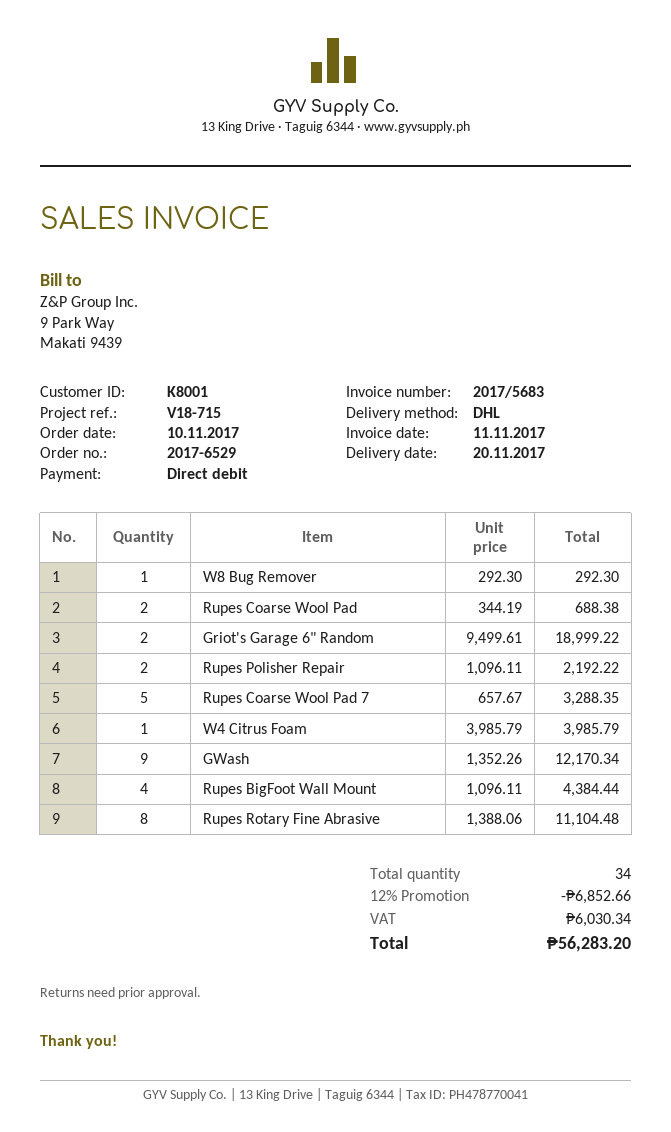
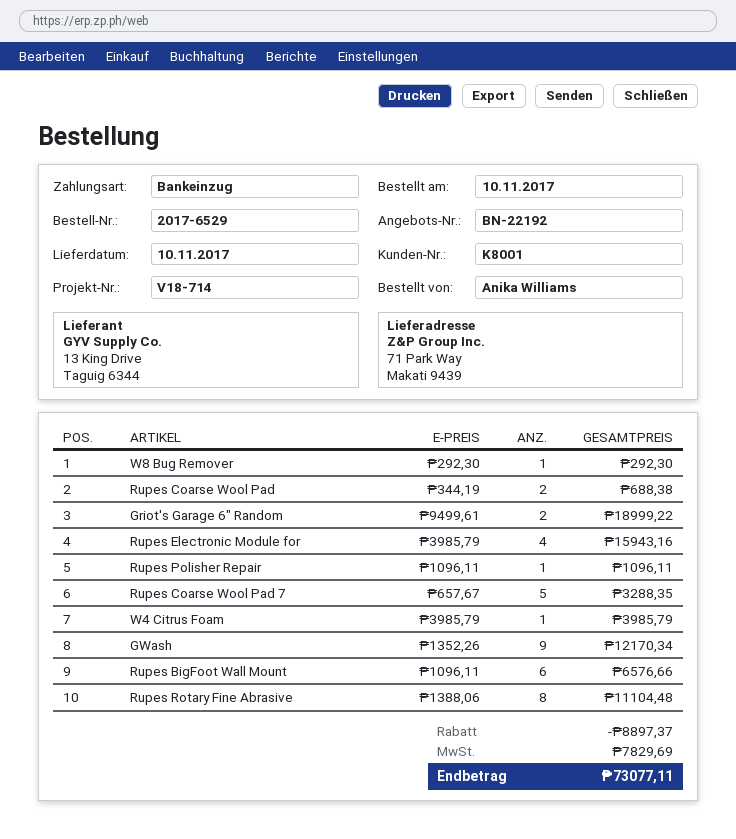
delivery date: 2017-11-20 -> 2017-11-10
reference: V18-715 -> V18-714
Rupes Polisher Repair: 2 x 1096.11 = 2192.22 -> 1 x 1096.11 = 1096.11
Rupes BigFoot Wall Mount: 4 x 1096.11 = 4384.44 -> 6 x 1096.11 = 6576.66
Rupes Electronic Module for: none -> 4 x 3985.79 = 15943.16
discount: 6852.66 -> 8897.37
tax: 6030.34 -> 7829.69
total: 56283.20 -> 73077.11

